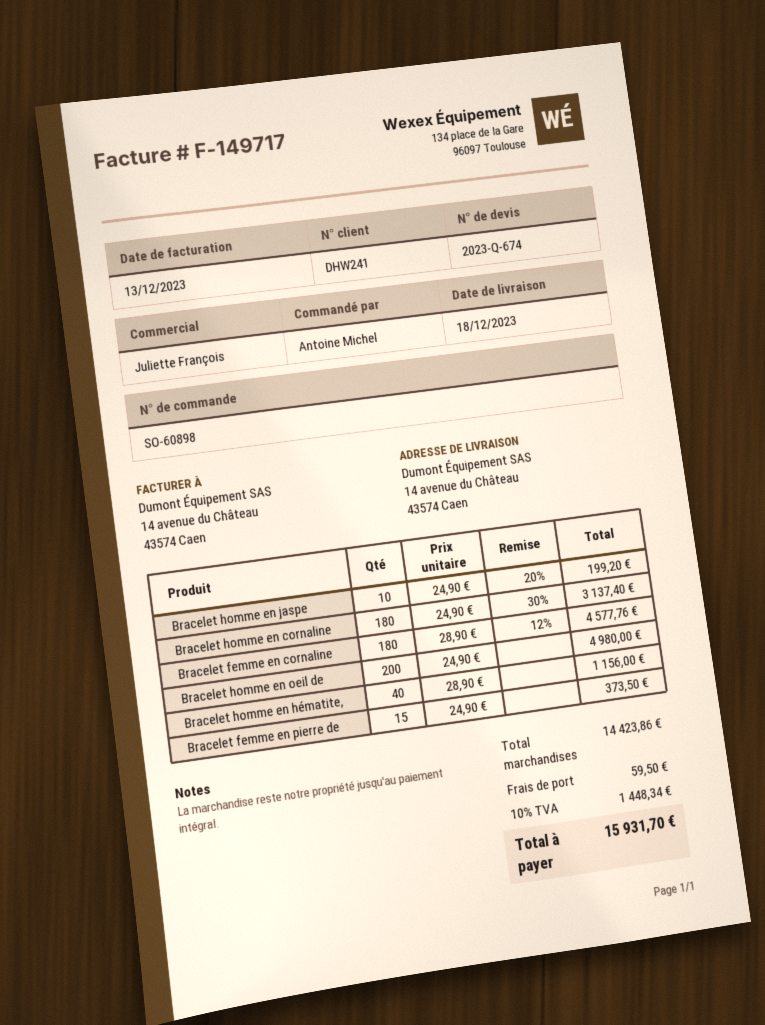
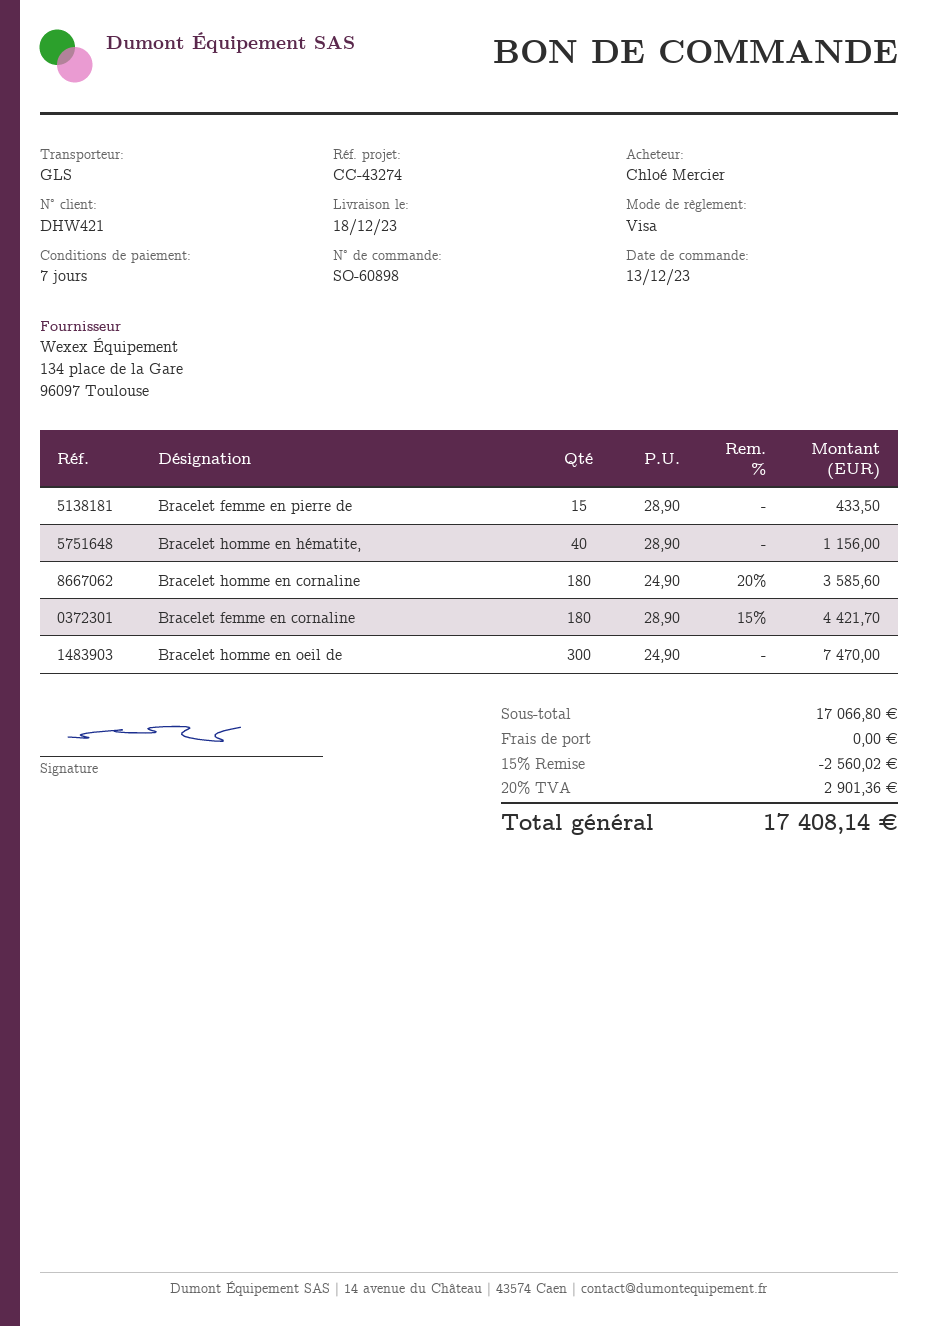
customer number: DHW241 -> DHW421
ordered by: Antoine Michel -> Chloé Mercier
Bracelet homme en jaspe: 10 x 24.90 - 20% = 199.20 -> none
Bracelet homme en cornaline: 180 x 24.90 - 30% = 3137.40 -> 180 x 24.90 - 20% = 3585.60
Bracelet femme en cornaline: 180 x 28.90 - 12% = 4577.76 -> 180 x 28.90 - 15% = 4421.70
Bracelet homme en oeil de: 200 x 24.90 = 4980.00 -> 300 x 24.90 = 7470.00
Bracelet femme en pierre de: 15 x 24.90 = 373.50 -> 15 x 28.90 = 433.50
subtotal: 14423.86 -> 17066.80
discount: none -> 15% = 2560.02
shipping: 59.50 -> 0.00
tax: 10% = 1448.34 -> 20% = 2901.36
total: 15931.70 -> 17408.14

